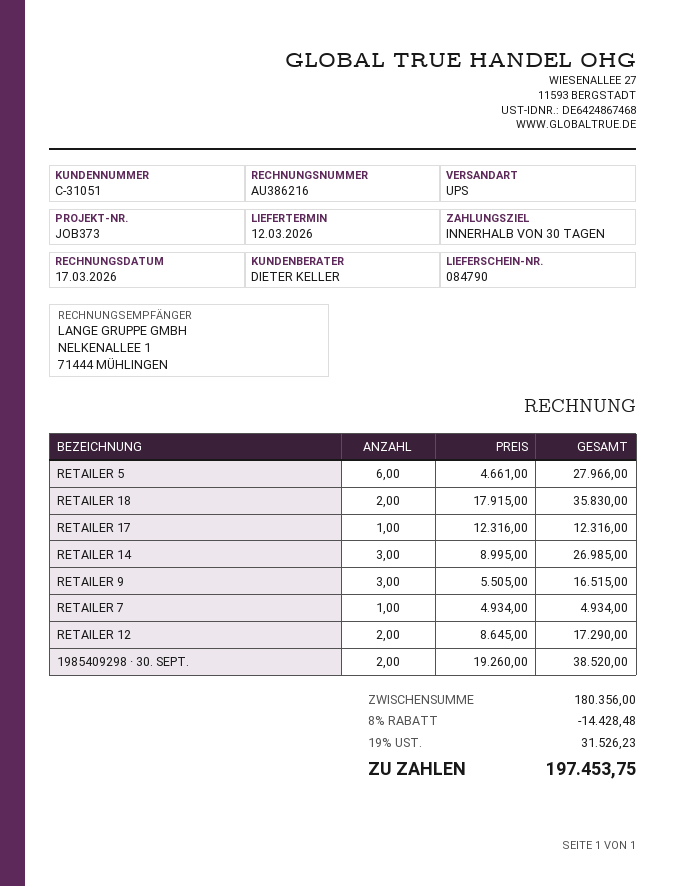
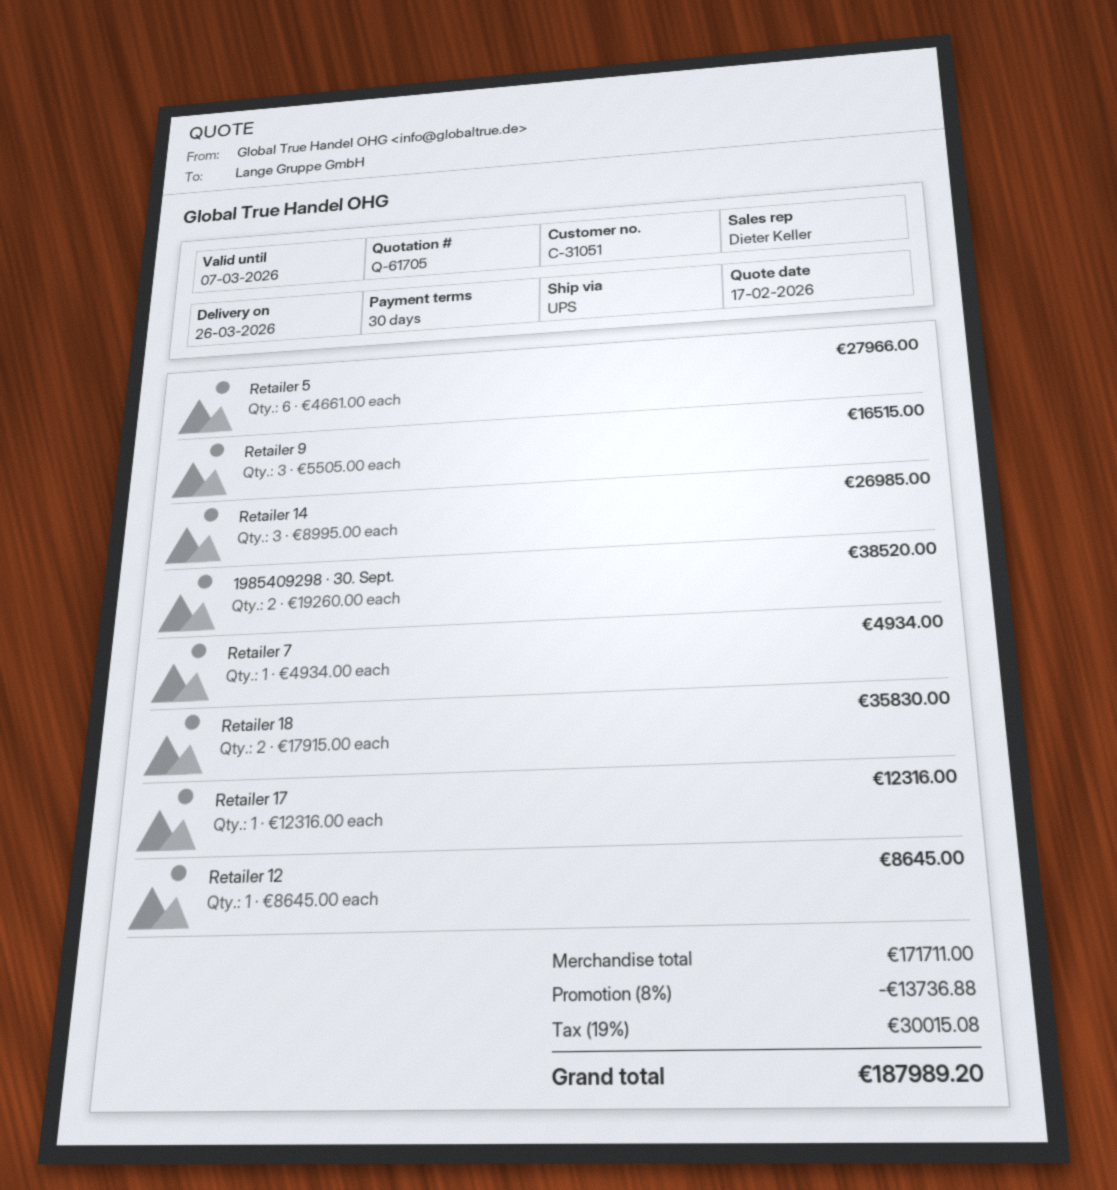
delivery date: 2026-03-12 -> 2026-03-26
RETAILER 12: 2 x 8645.00 = 17290.00 -> 1 x 8645.00 = 8645.00
subtotal: 180356.00 -> 171711.00
discount: 8% = 14428.48 -> 8% = 13736.88
tax: 19% = 31526.23 -> 19% = 30015.08
total: 197453.75 -> 187989.20

